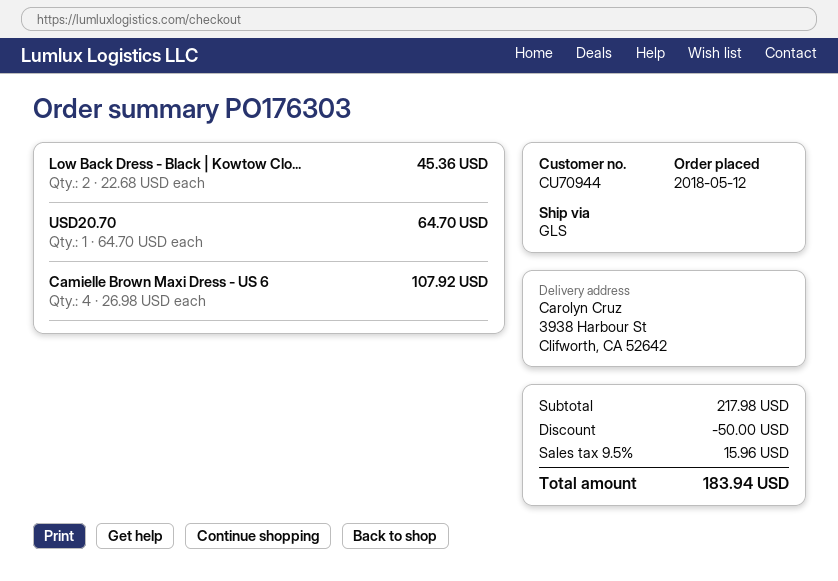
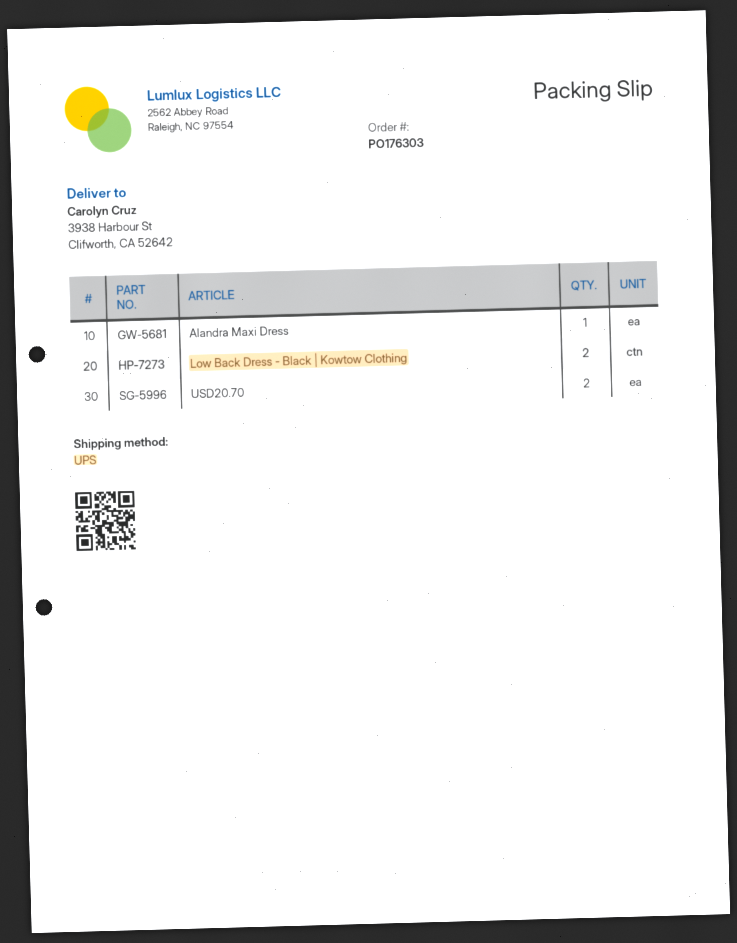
shipping method: GLS -> UPS
USD20.70: 1 -> 2
Camielle Brown Maxi Dress - US 6: 4 -> none
Alandra Maxi Dress: none -> 1

